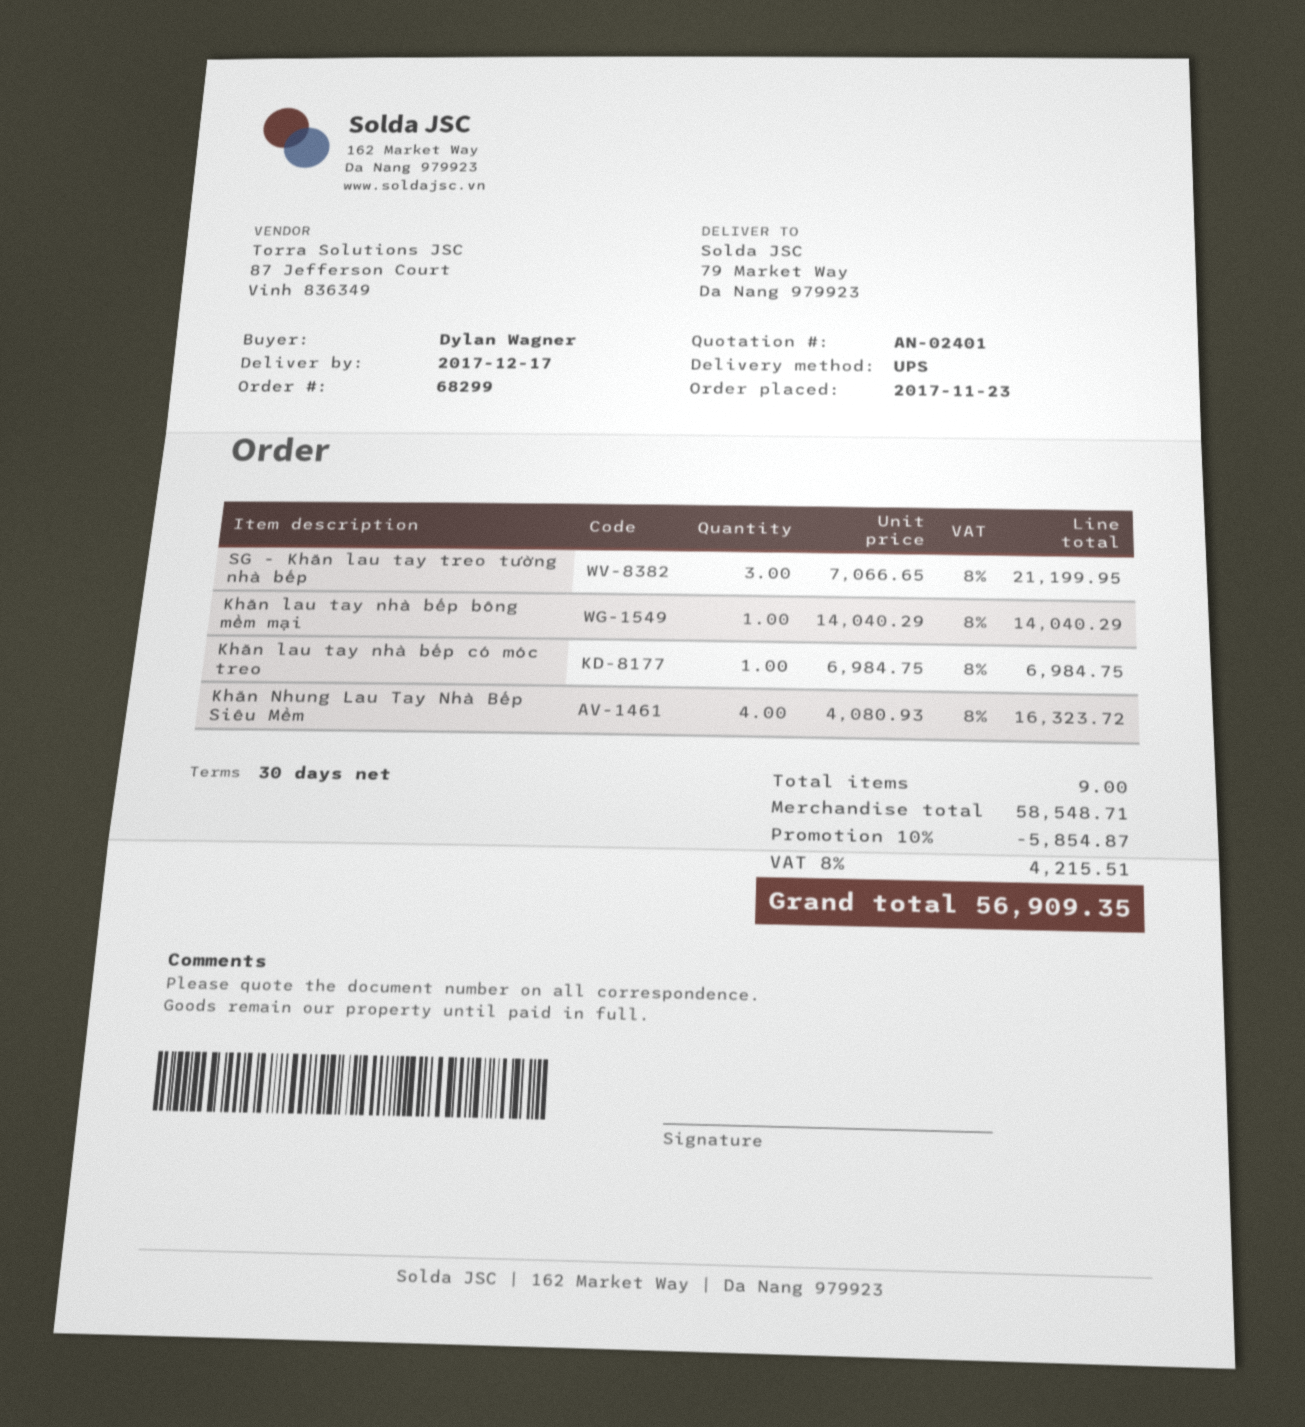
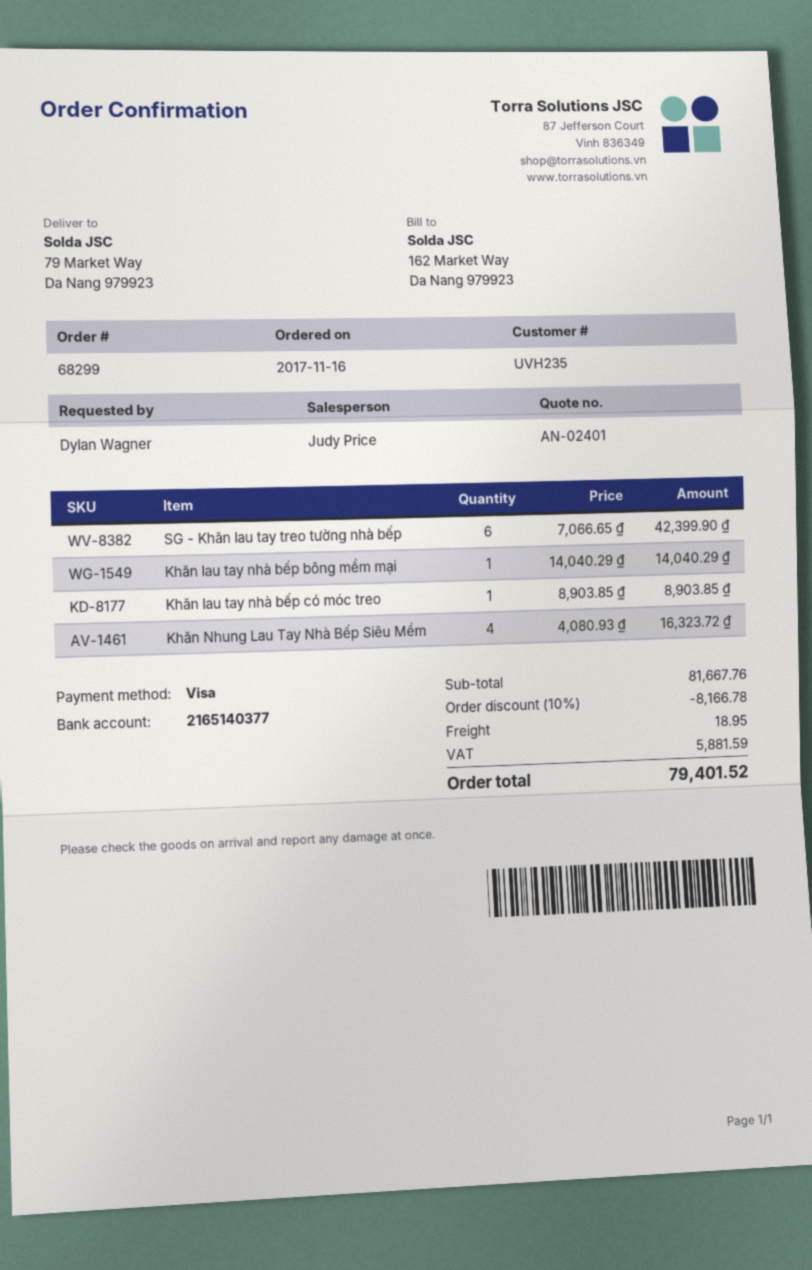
order date: 2017-11-23 -> 2017-11-16
SG - Khăn lau tay treo tường nhà bếp: 3 x 7066.65 = 21199.95 -> 6 x 7066.65 = 42399.90
Khăn lau tay nhà bếp có móc treo: 1 x 6984.75 = 6984.75 -> 1 x 8903.85 = 8903.85
subtotal: 58548.71 -> 81667.76
discount: 10% = 5854.87 -> 10% = 8166.78
shipping: none -> 18.95
tax: 4215.51 -> 5881.59
total: 56909.35 -> 79401.52

